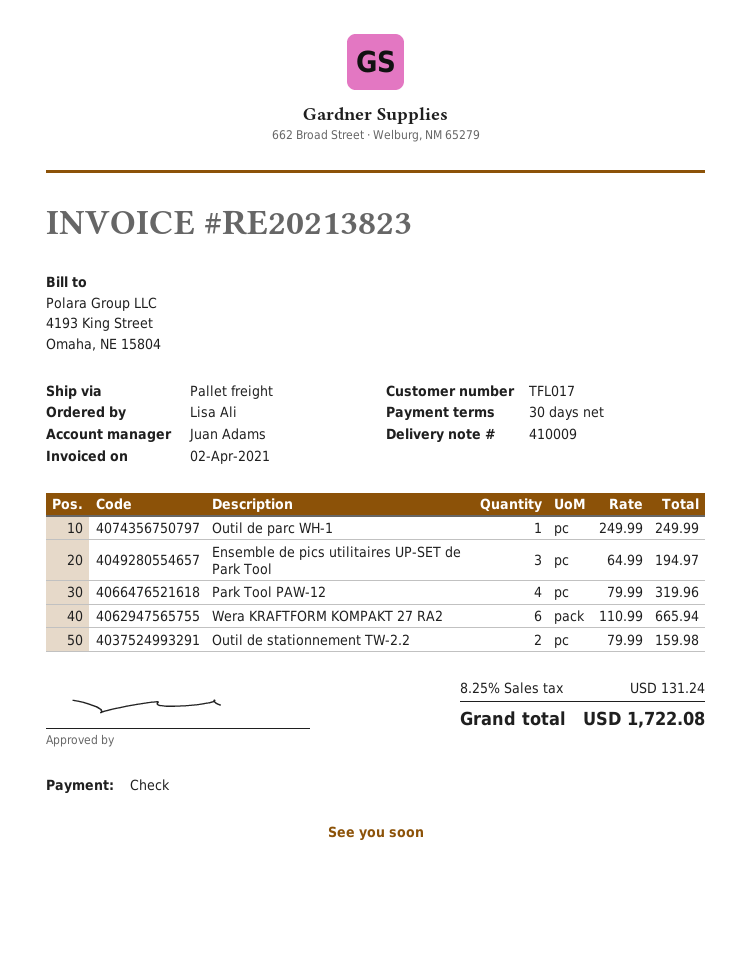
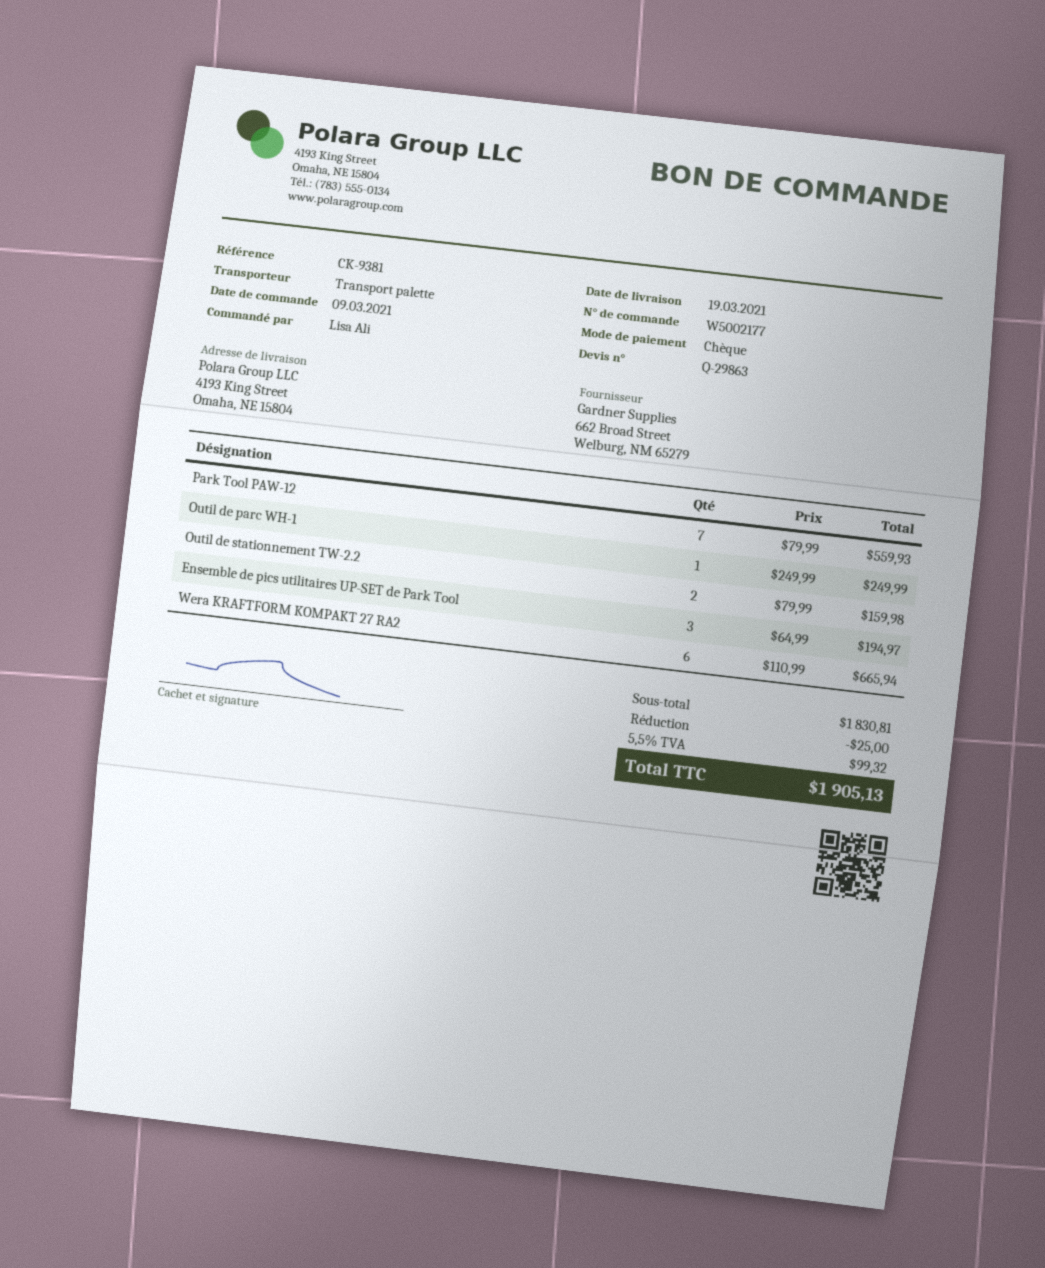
Park Tool PAW-12: 4 x 79.99 = 319.96 -> 7 x 79.99 = 559.93
discount: none -> 25.00
tax: 8.25% = 131.24 -> 5.5% = 99.32
total: 1722.08 -> 1905.13

